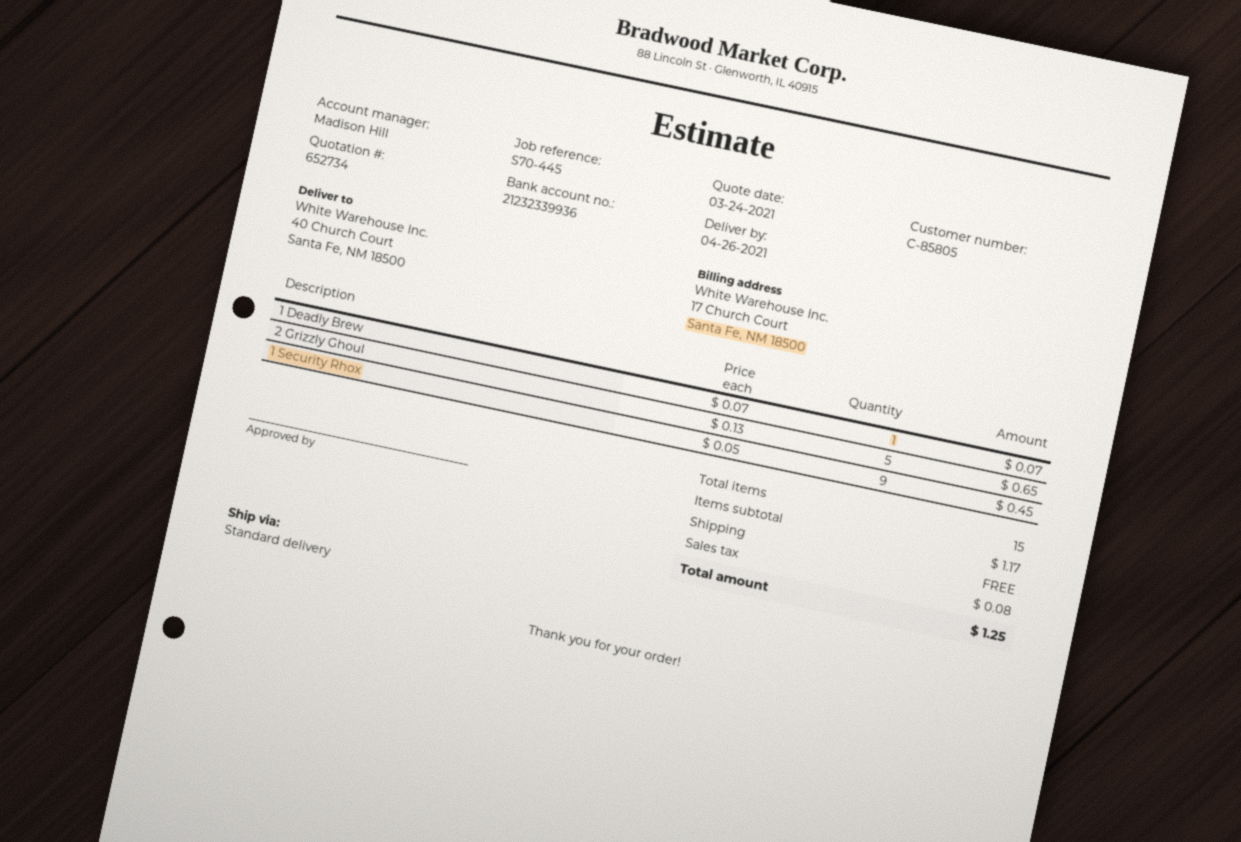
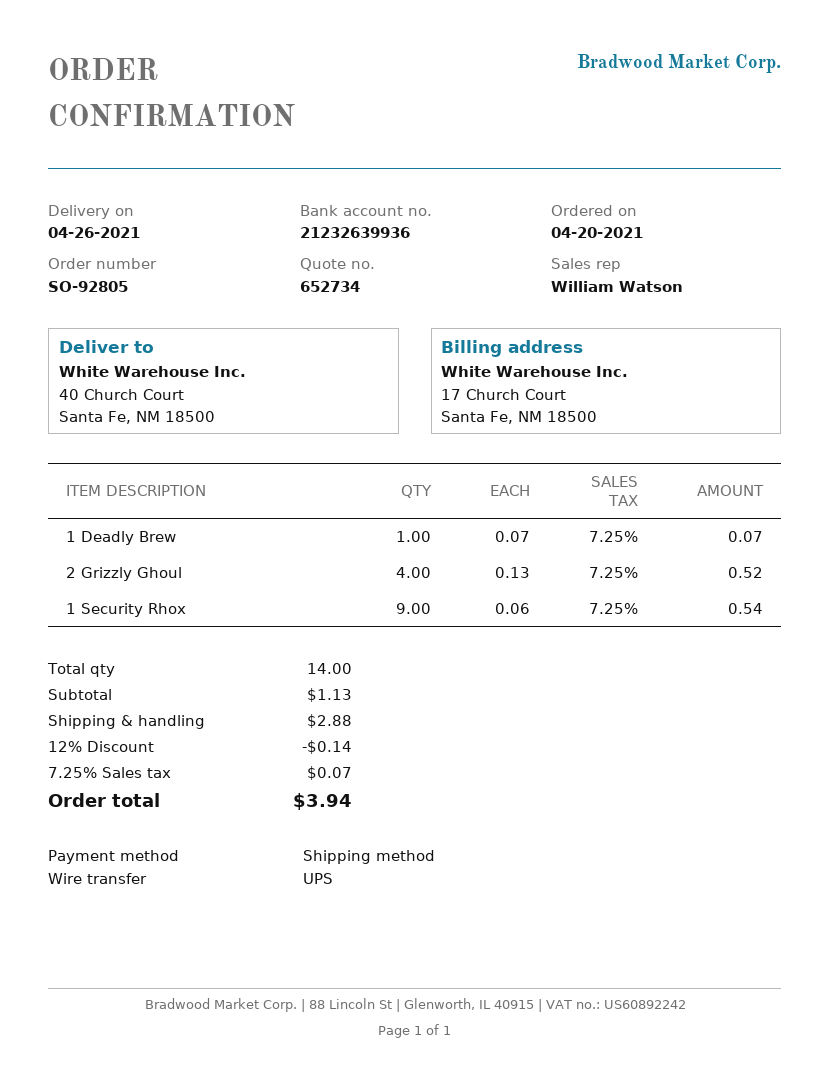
sales rep: Madison Hill -> William Watson
bank account: 21232339936 -> 21232639936
shipping method: standard -> UPS
2 Grizzly Ghoul: 5 x 0.13 = 0.65 -> 4 x 0.13 = 0.52
1 Security Rhox: 9 x 0.05 = 0.45 -> 9 x 0.06 = 0.54
total quantity: 15 -> 14
subtotal: 1.17 -> 1.13
discount: none -> 12% = 0.14
shipping: 0.00 -> 2.88
tax: 0.08 -> 0.07
total: 1.25 -> 3.94

